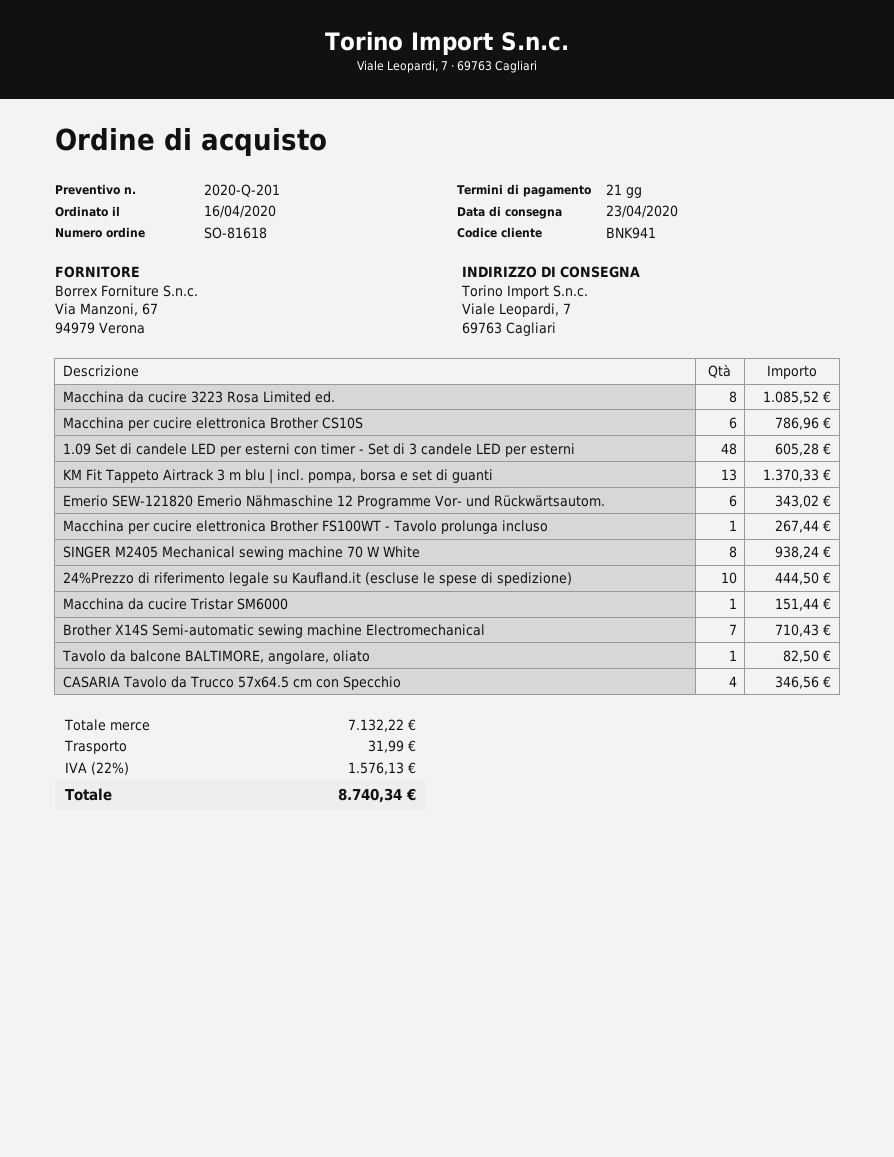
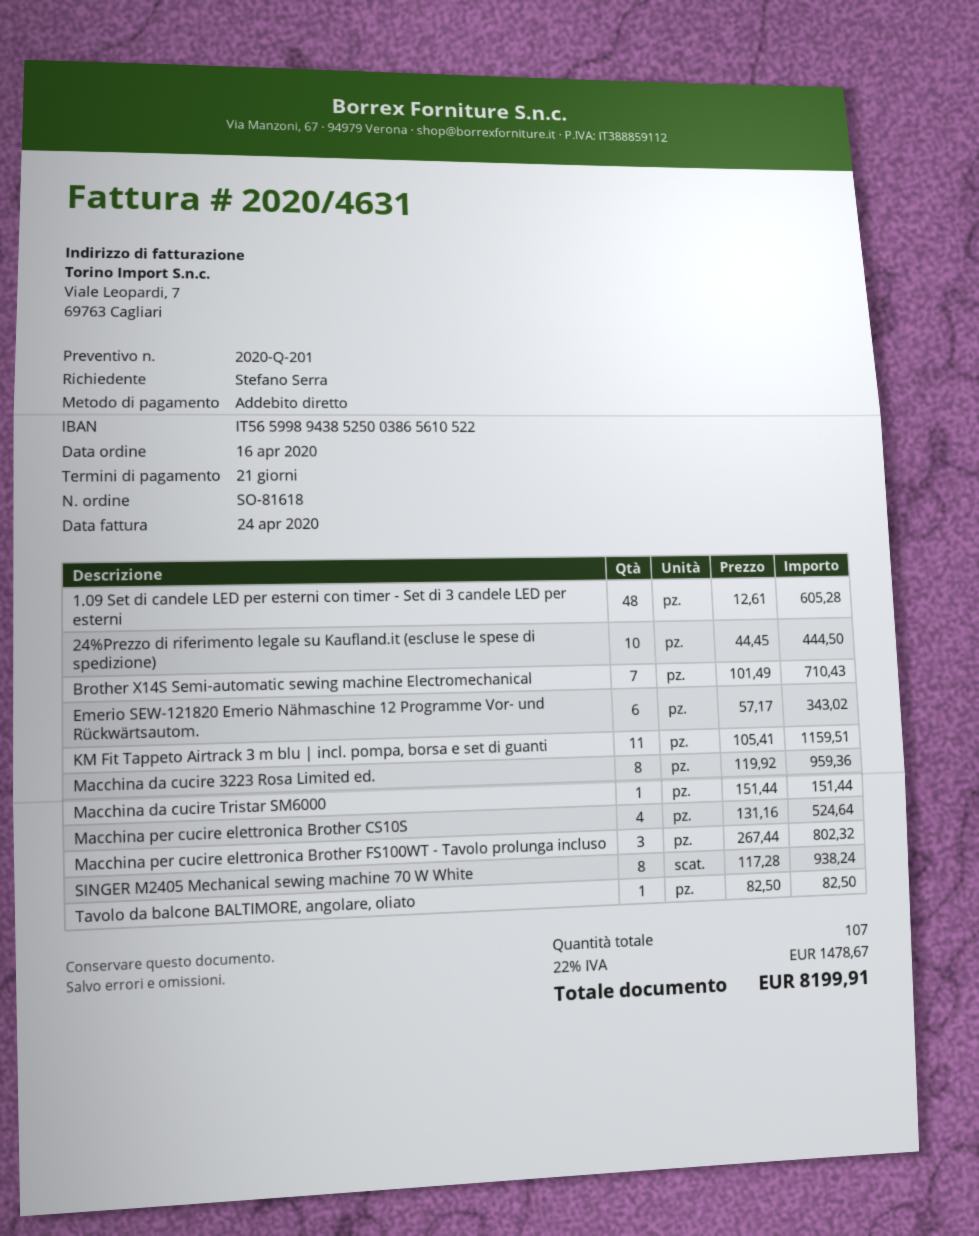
Macchina da cucire 3223 Rosa Limited ed.: 8 for 1085.52 -> 8 for 959.36
Macchina per cucire elettronica Brother CS10S: 6 for 786.96 -> 4 for 524.64
KM Fit Tappeto Airtrack 3 m blu | incl. pompa, borsa e set di guanti: 13 for 1370.33 -> 11 for 1159.51
Macchina per cucire elettronica Brother FS100WT - Tavolo prolunga incluso: 1 for 267.44 -> 3 for 802.32
CASARIA Tavolo da Trucco 57x64.5 cm con Specchio: 4 for 346.56 -> none
shipping: 31.99 -> none
tax: 22% = 1576.13 -> 22% = 1478.67
total: 8740.34 -> 8199.91

